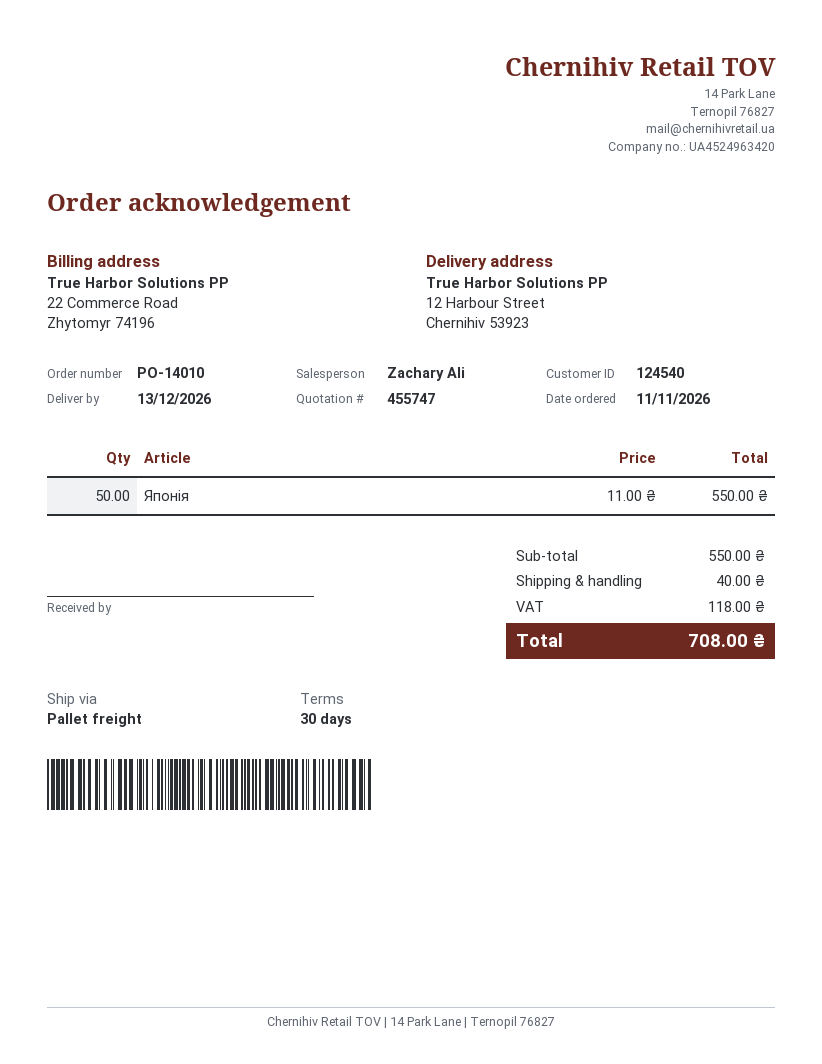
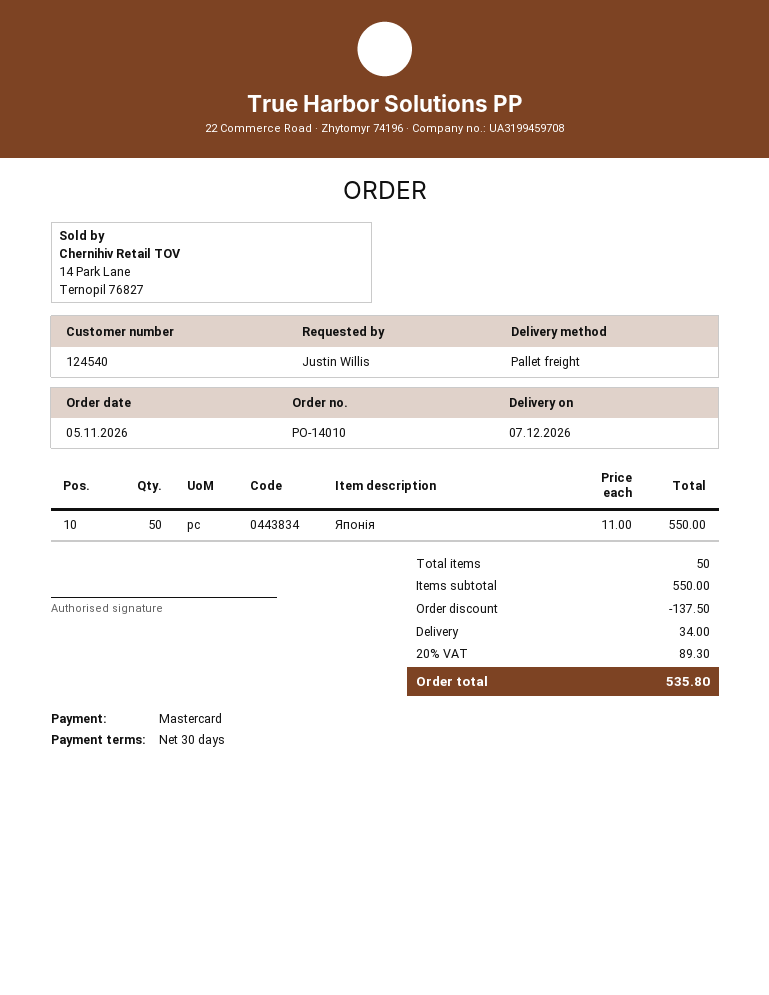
order date: 2026-11-11 -> 2026-11-05
delivery date: 2026-12-13 -> 2026-12-07
discount: none -> 137.50
shipping: 40.00 -> 34.00
tax: 118.00 -> 89.30
total: 708.00 -> 535.80

